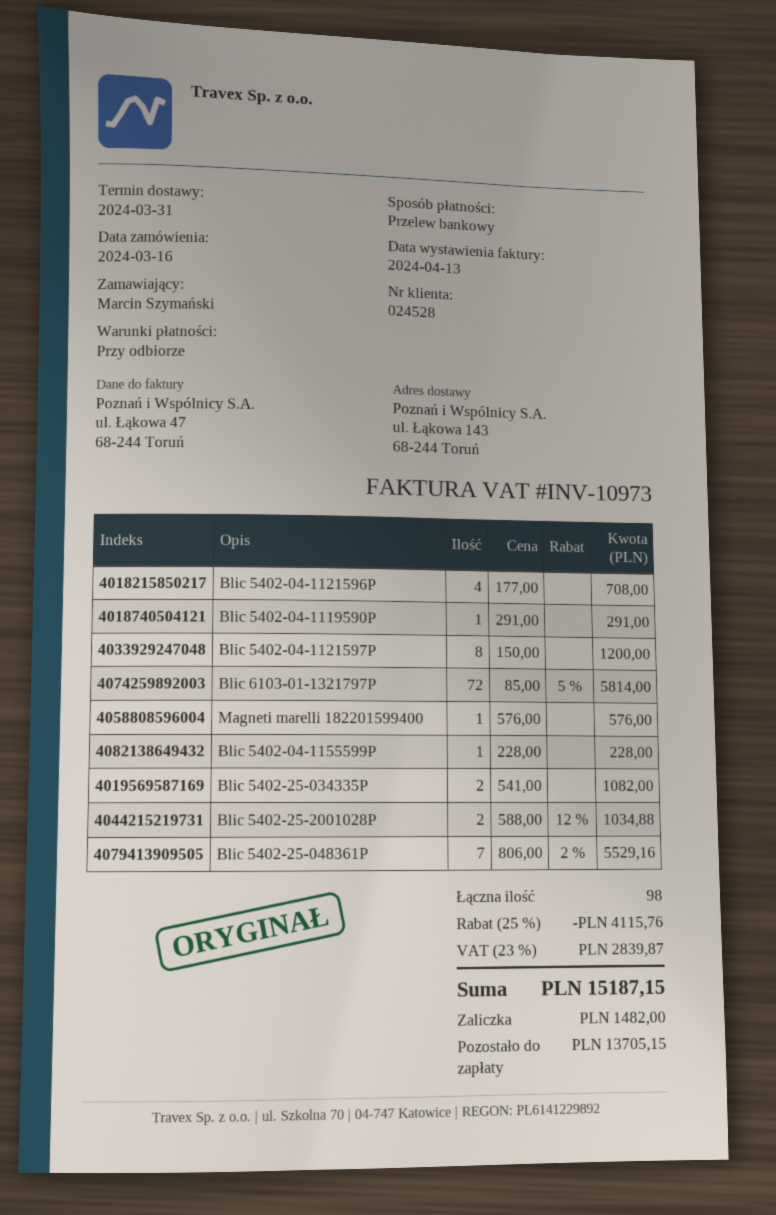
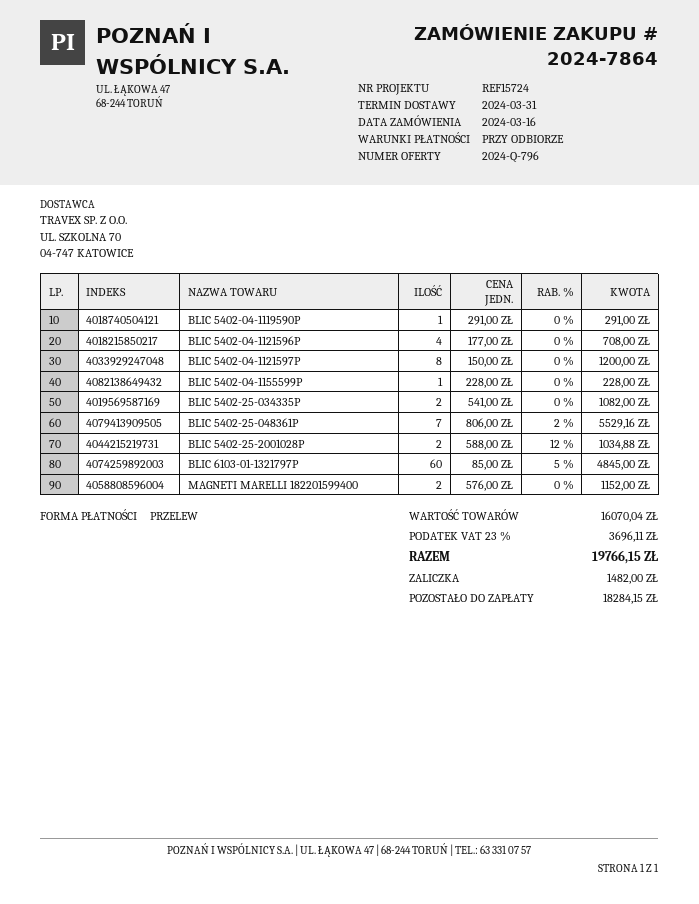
Blic 6103-01-1321797P: 72 x 85.00 - 5% = 5814.00 -> 60 x 85.00 - 5% = 4845.00
Magneti marelli 182201599400: 1 x 576.00 = 576.00 -> 2 x 576.00 = 1152.00
discount: 25% = 4115.76 -> none
tax: 23% = 2839.87 -> 23% = 3696.11
total: 15187.15 -> 19766.15
balance: 13705.15 -> 18284.15

